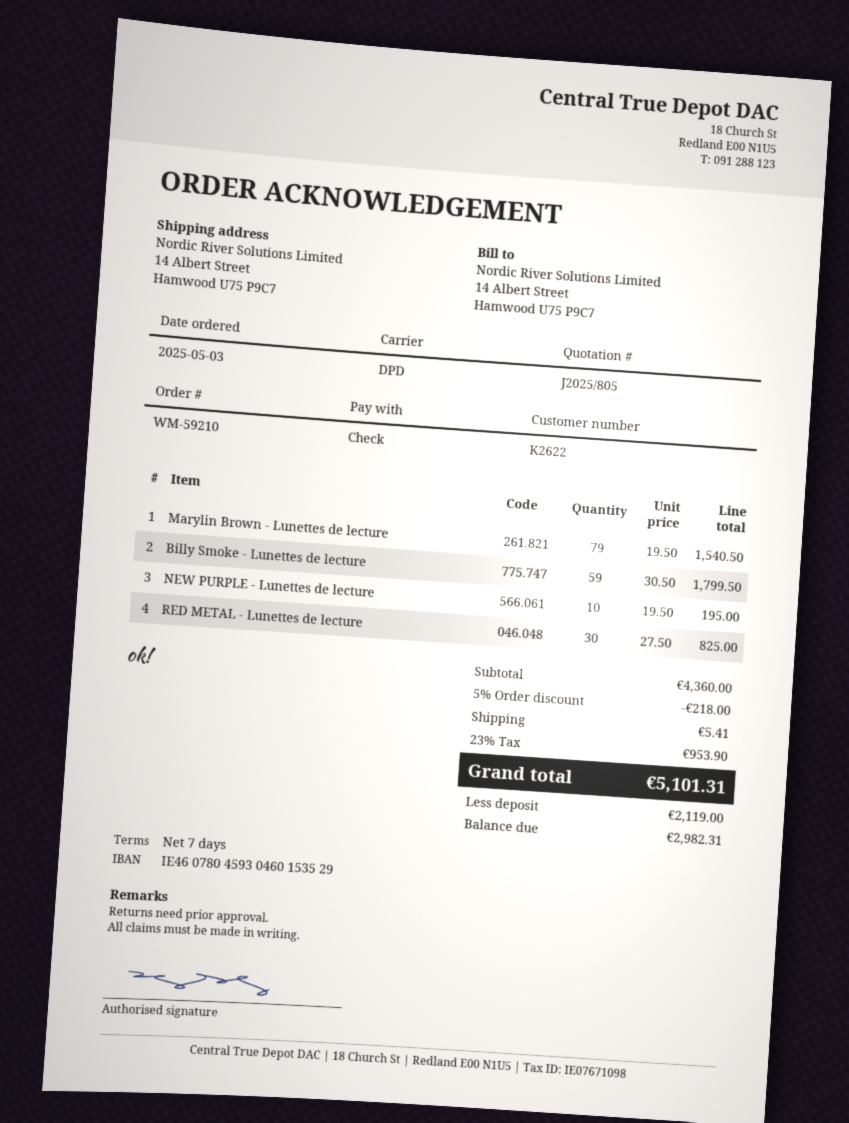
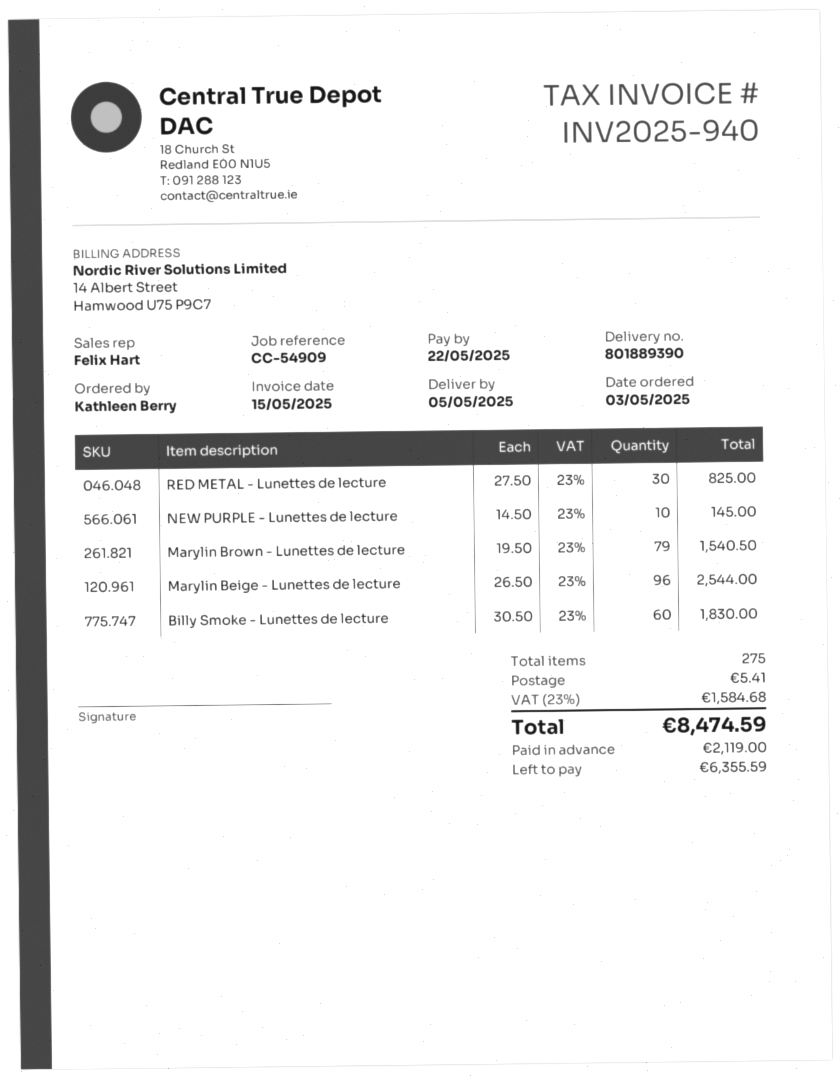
Billy Smoke - Lunettes de lecture: 59 x 30.50 = 1799.50 -> 60 x 30.50 = 1830.00
NEW PURPLE - Lunettes de lecture: 10 x 19.50 = 195.00 -> 10 x 14.50 = 145.00
Marylin Beige - Lunettes de lecture: none -> 96 x 26.50 = 2544.00
discount: 5% = 218.00 -> none
tax: 23% = 953.90 -> 23% = 1584.68
total: 5101.31 -> 8474.59
balance: 2982.31 -> 6355.59

